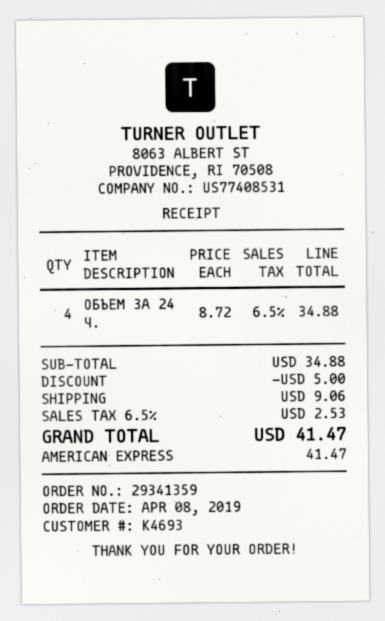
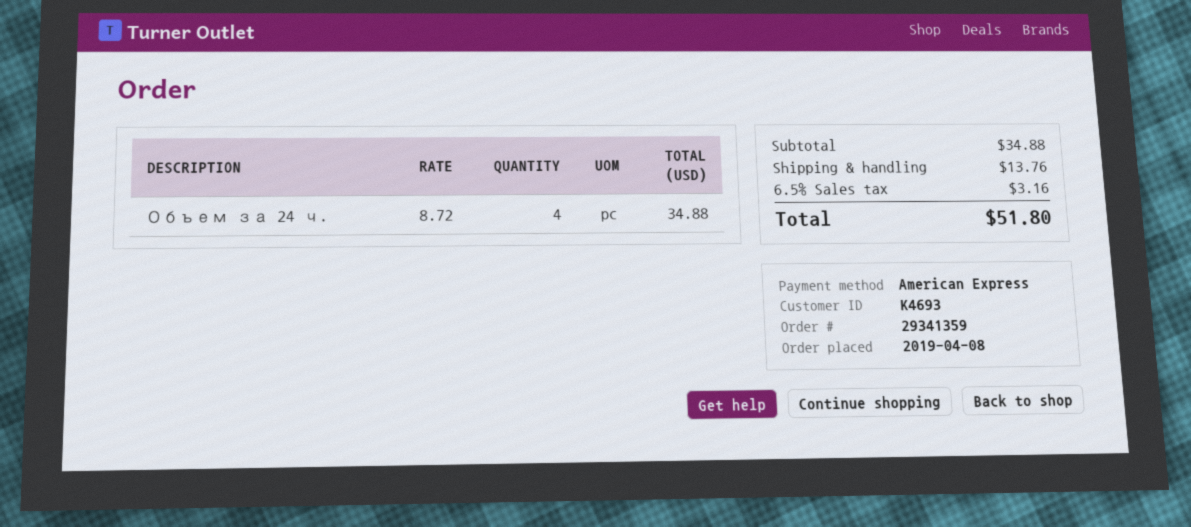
discount: 5.00 -> none
shipping: 9.06 -> 13.76
tax: 6.5% = 2.53 -> 6.5% = 3.16
total: 41.47 -> 51.80

